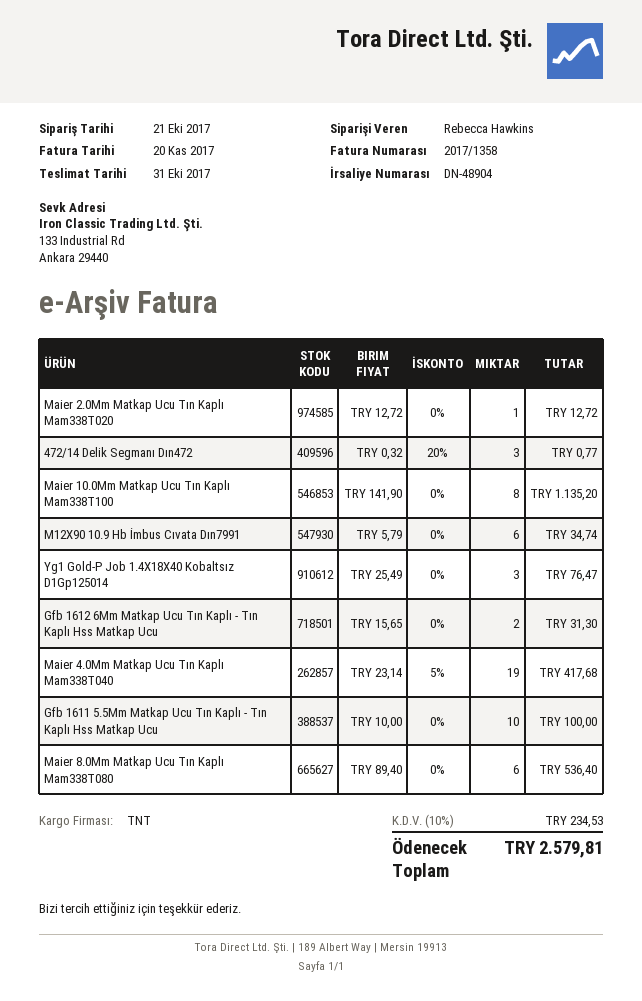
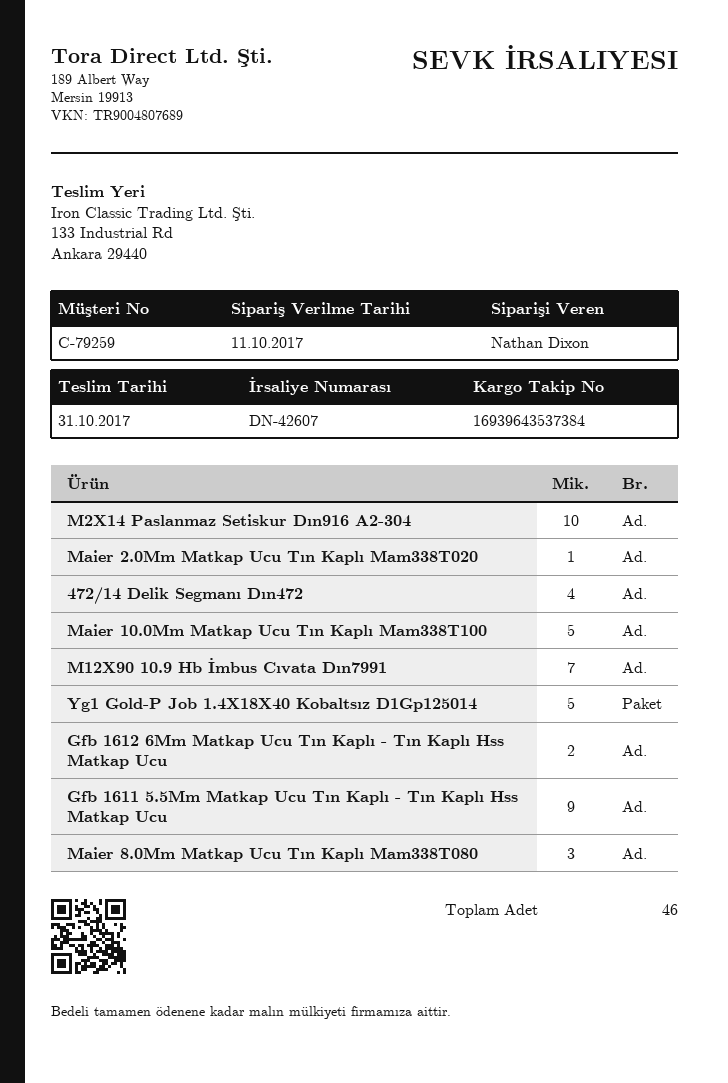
order date: 2017-10-21 -> 2017-10-11
delivery note number: DN-48904 -> DN-42607
ordered by: Rebecca Hawkins -> Nathan Dixon
472/14 Delik Segmanı Dın472: 3 -> 4
Maier 10.0Mm Matkap Ucu Tın Kaplı Mam338T100: 8 -> 5
M12X90 10.9 Hb İmbus Cıvata Dın7991: 6 -> 7
Yg1 Gold-P Job 1.4X18X40 Kobaltsız D1Gp125014: 3 -> 5
Maier 4.0Mm Matkap Ucu Tın Kaplı Mam338T040: 19 -> none
Gfb 1611 5.5Mm Matkap Ucu Tın Kaplı - Tın Kaplı Hss Matkap Ucu: 10 -> 9
Maier 8.0Mm Matkap Ucu Tın Kaplı Mam338T080: 6 -> 3
M2X14 Paslanmaz Setiskur Dın916 A2-304: none -> 10

